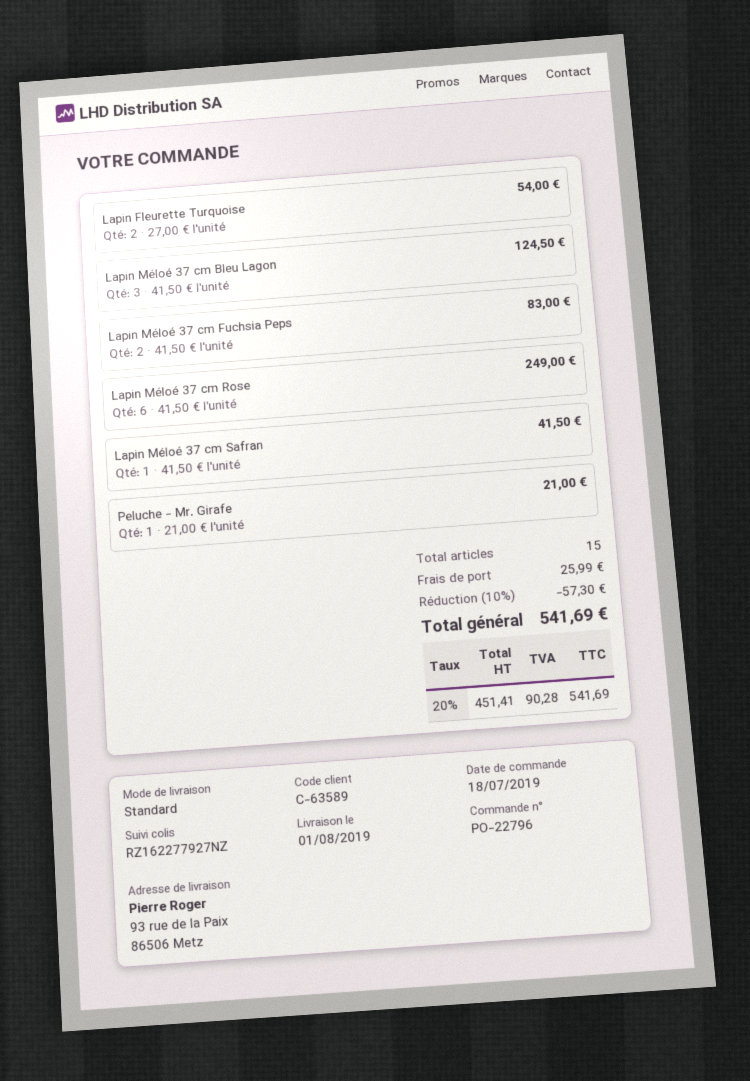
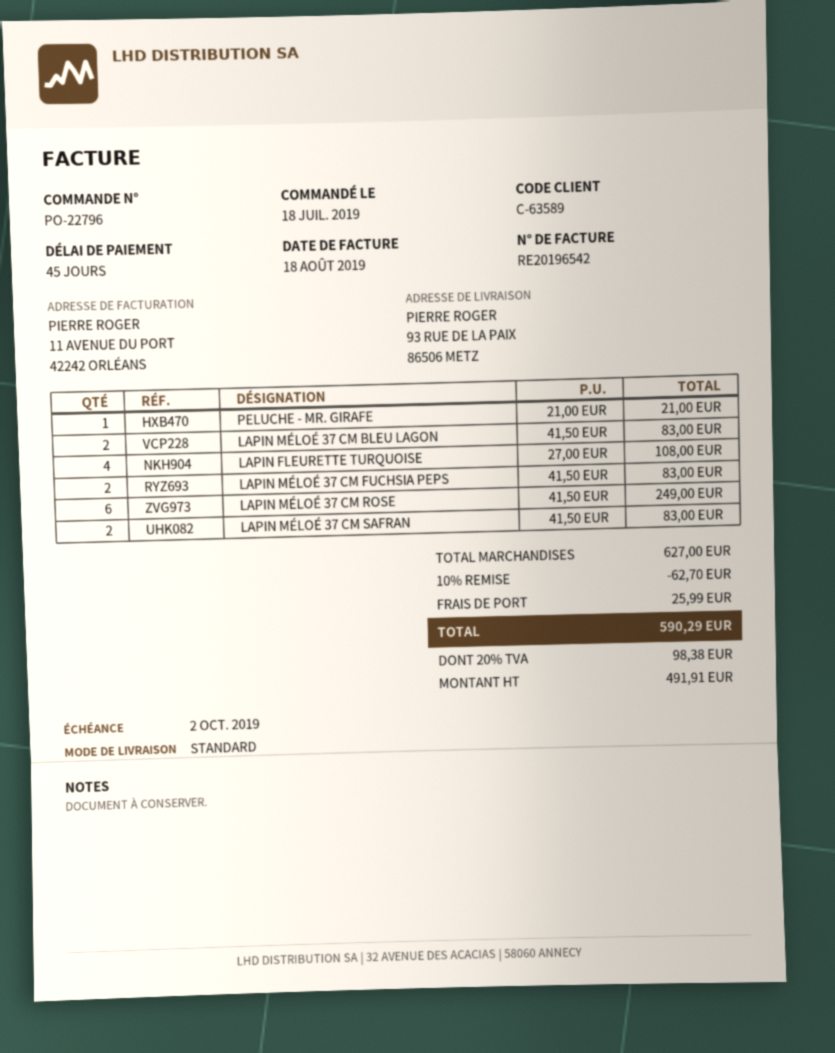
Lapin Fleurette Turquoise: 2 x 27.00 = 54.00 -> 4 x 27.00 = 108.00
Lapin Méloé 37 cm Bleu Lagon: 3 x 41.50 = 124.50 -> 2 x 41.50 = 83.00
Lapin Méloé 37 cm Safran: 1 x 41.50 = 41.50 -> 2 x 41.50 = 83.00
discount: 10% = 57.30 -> 10% = 62.70
net: 451.41 -> 491.91
tax: 20% = 90.28 -> 20% = 98.38
total: 541.69 -> 590.29

